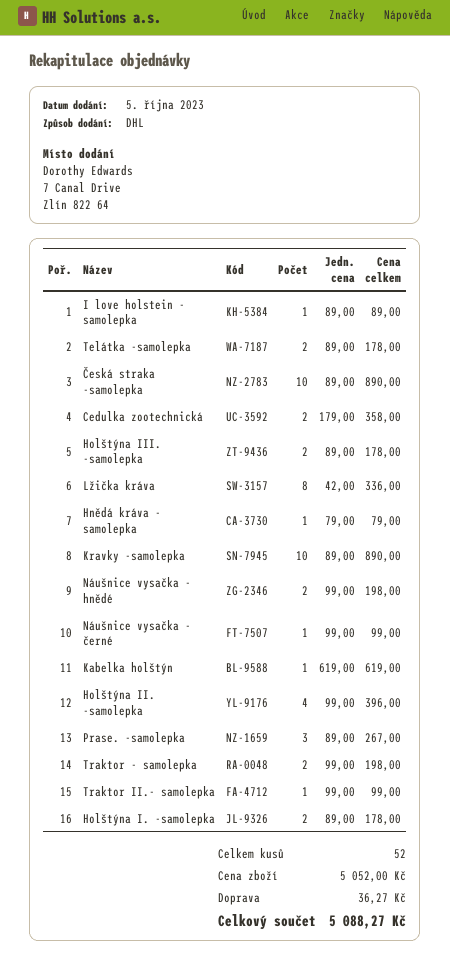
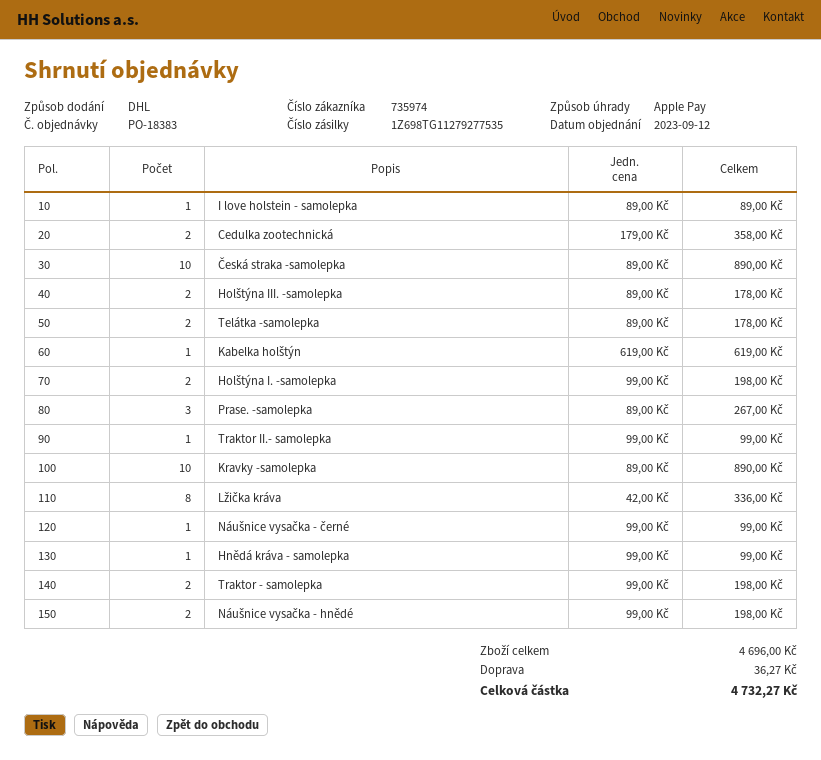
Hnědá kráva - samolepka: 1 x 79.00 = 79.00 -> 1 x 99.00 = 99.00
Holštýna II. -samolepka: 4 x 99.00 = 396.00 -> none
Holštýna I. -samolepka: 2 x 89.00 = 178.00 -> 2 x 99.00 = 198.00
subtotal: 5052.00 -> 4696.00
total: 5088.27 -> 4732.27

